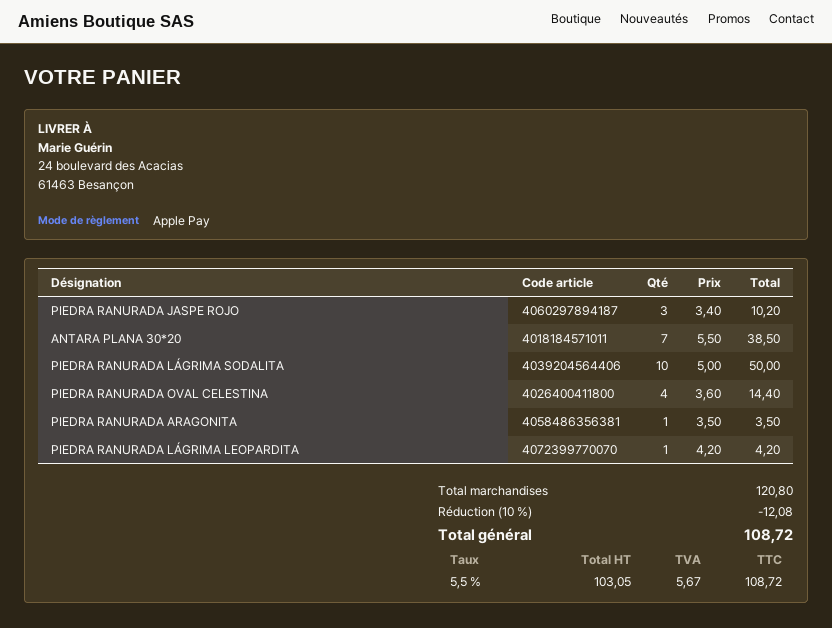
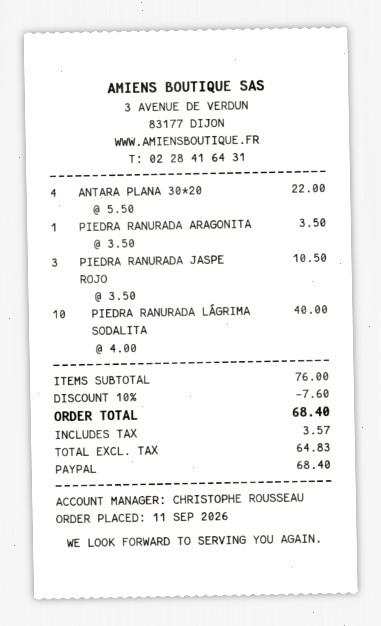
payment method: Apple Pay -> PayPal
PIEDRA RANURADA JASPE ROJO: 3 x 3.40 = 10.20 -> 3 x 3.50 = 10.50
ANTARA PLANA 30*20: 7 x 5.50 = 38.50 -> 4 x 5.50 = 22.00
PIEDRA RANURADA LÁGRIMA SODALITA: 10 x 5.00 = 50.00 -> 10 x 4.00 = 40.00
PIEDRA RANURADA OVAL CELESTINA: 4 x 3.60 = 14.40 -> none
PIEDRA RANURADA LÁGRIMA LEOPARDITA: 1 x 4.20 = 4.20 -> none
subtotal: 120.80 -> 76.00
discount: 10% = 12.08 -> 10% = 7.60
net: 103.05 -> 64.83
tax: 5.67 -> 3.57
total: 108.72 -> 68.40

